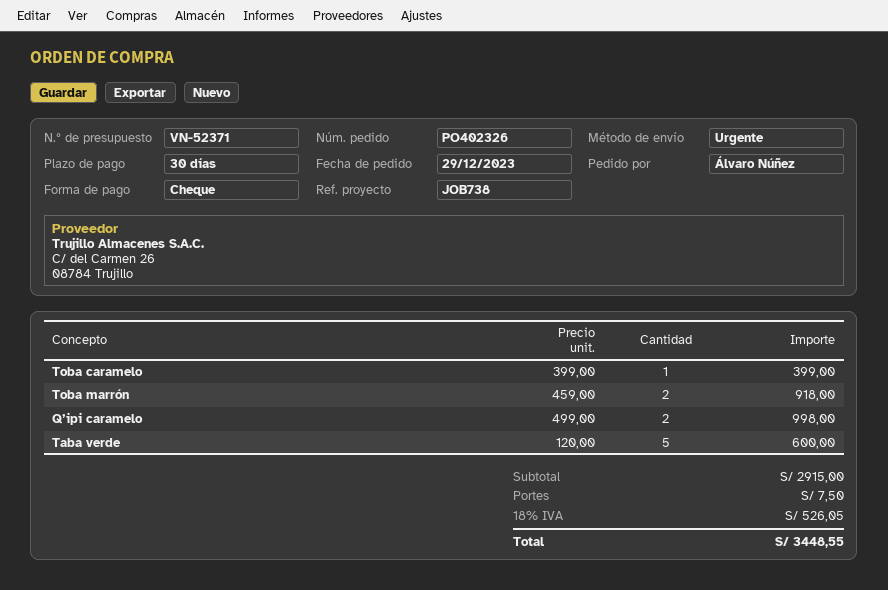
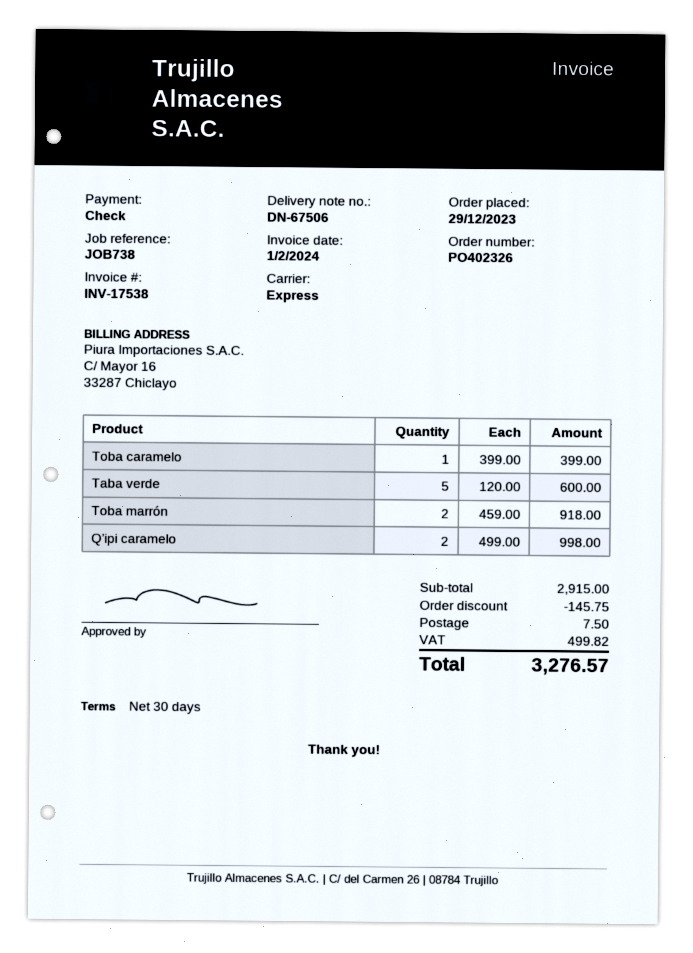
discount: none -> 145.75
tax: 526.05 -> 499.82
total: 3448.55 -> 3276.57

